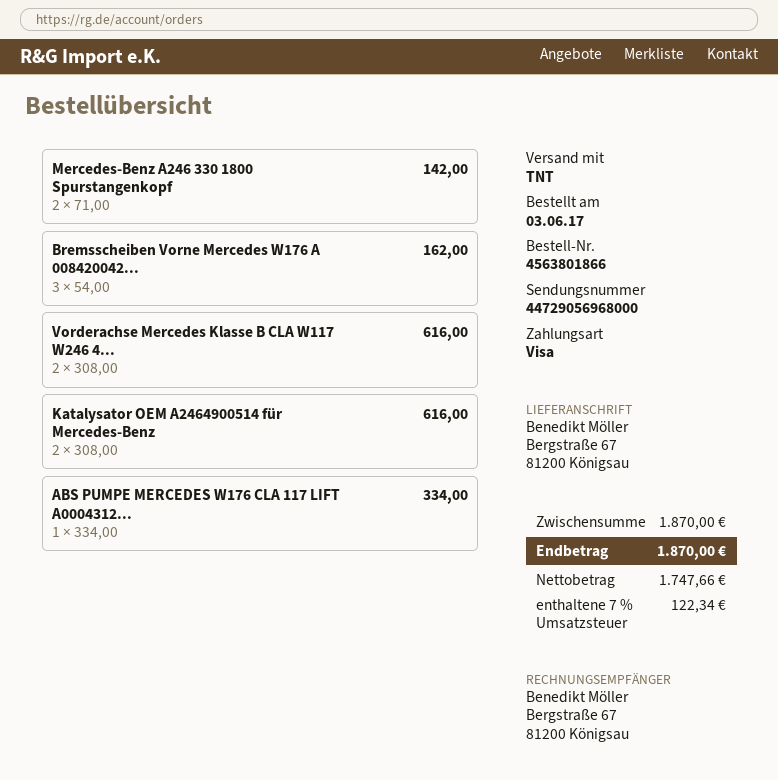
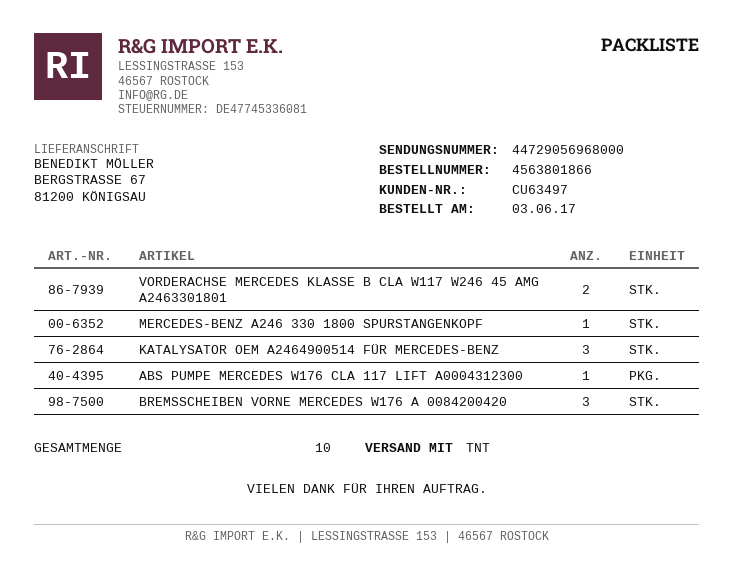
Mercedes-Benz A246 330 1800 Spurstangenkopf: 2 -> 1
Katalysator OEM A2464900514 für Mercedes-Benz: 2 -> 3

